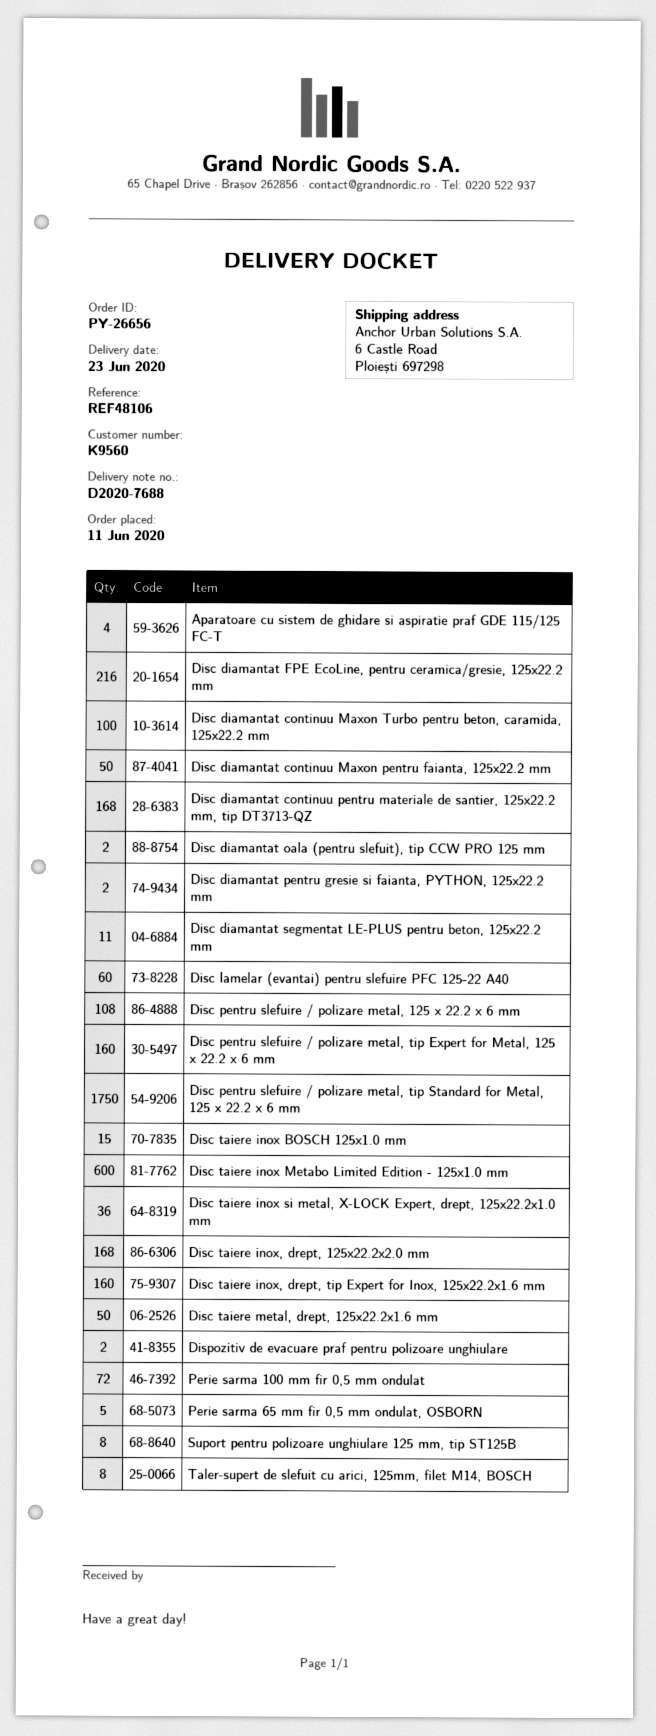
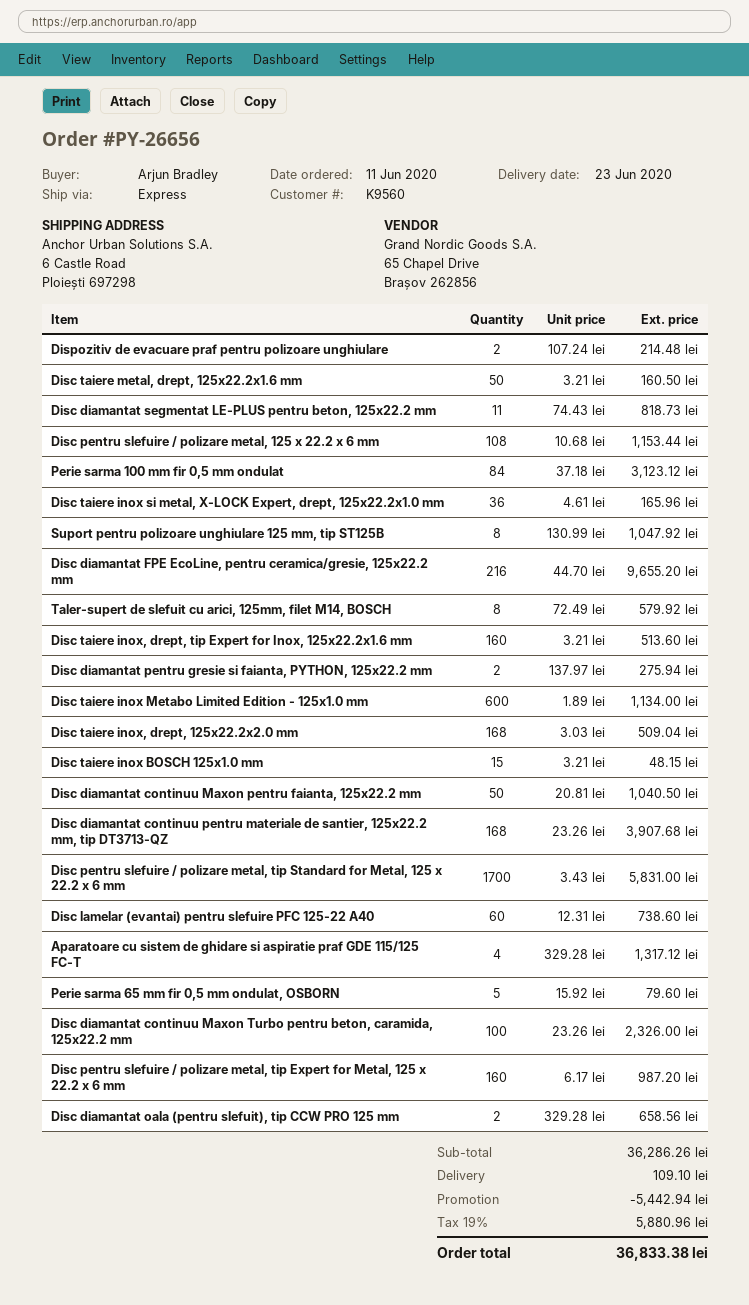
Disc pentru slefuire / polizare metal, tip Standard for Metal, 125 x 22.2 x 6 mm: 1750 -> 1700
Perie sarma 100 mm fir 0,5 mm ondulat: 72 -> 84

